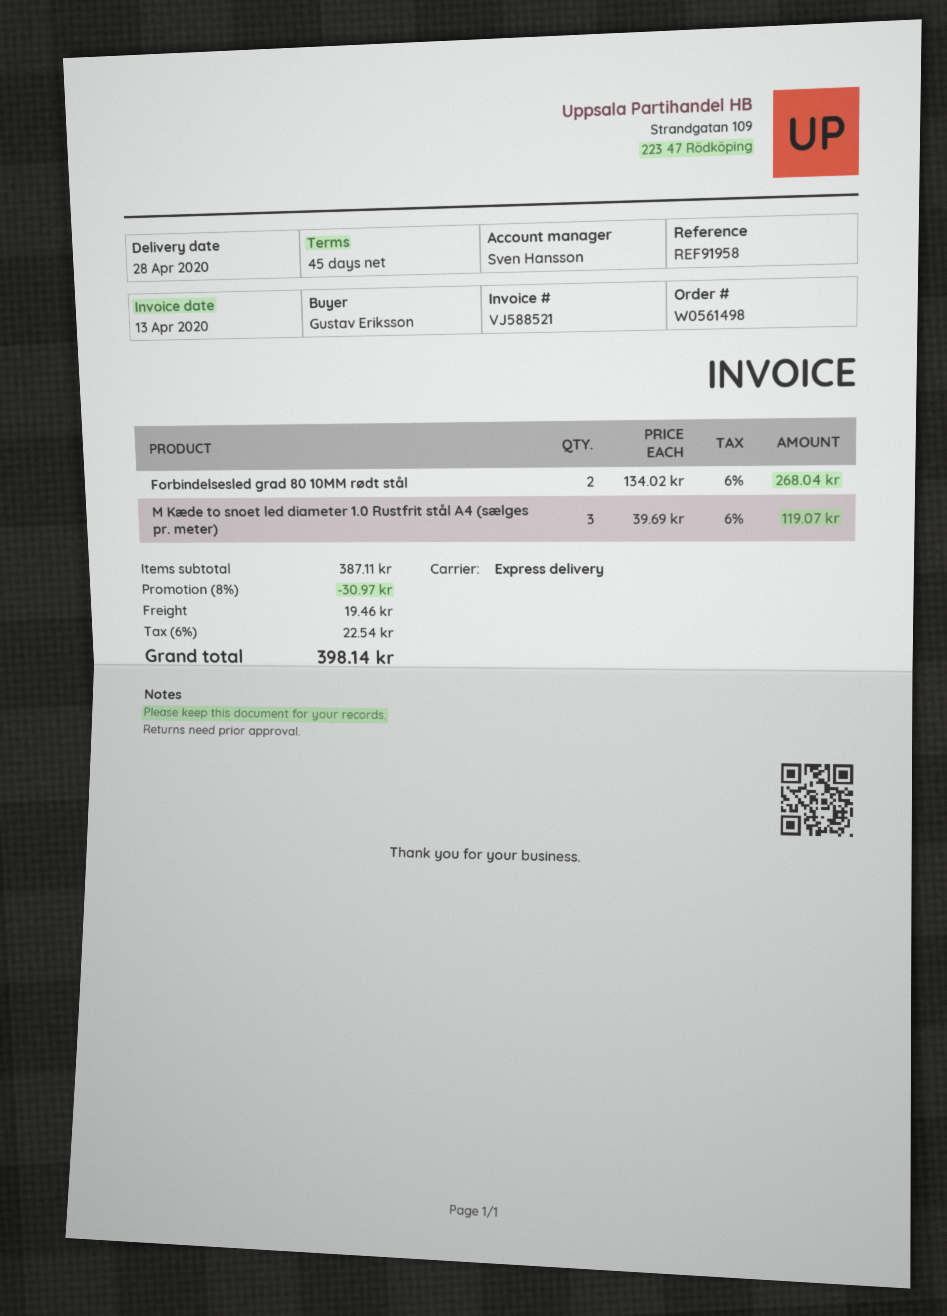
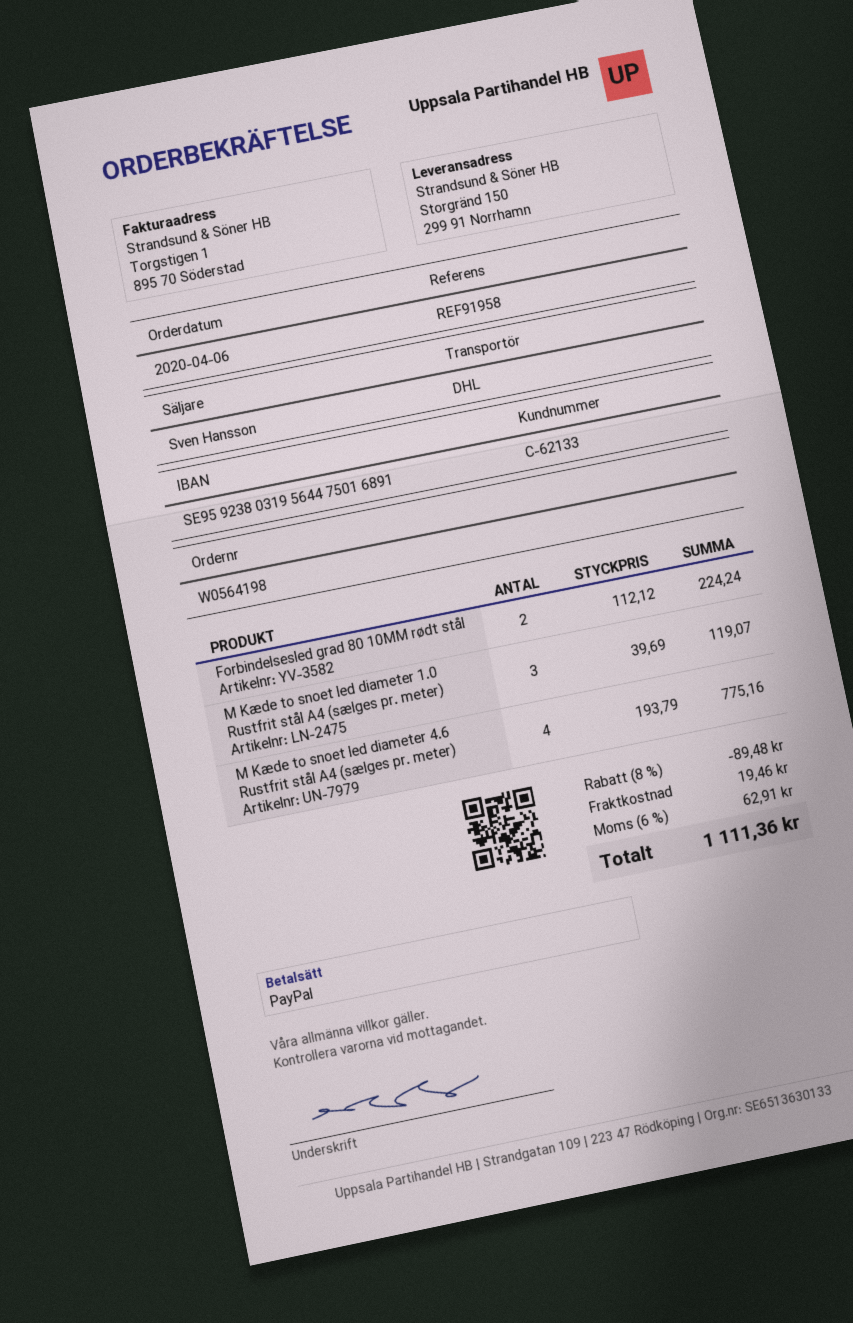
order number: W0561498 -> W0564198
shipping method: express -> DHL
Forbindelsesled grad 80 10MM rødt stål: 2 x 134.02 = 268.04 -> 2 x 112.12 = 224.24
M Kæde to snoet led diameter 4.6 Rustfrit stål A4 (sælges pr. meter): none -> 4 x 193.79 = 775.16
discount: 8% = 30.97 -> 8% = 89.48
tax: 6% = 22.54 -> 6% = 62.91
total: 398.14 -> 1111.36

